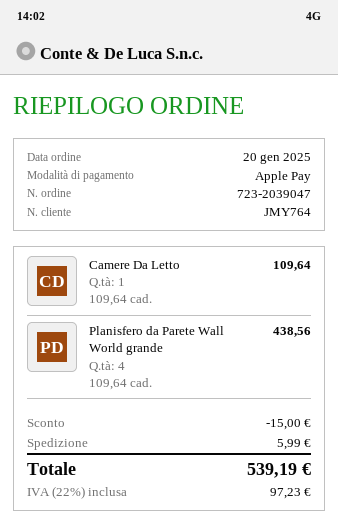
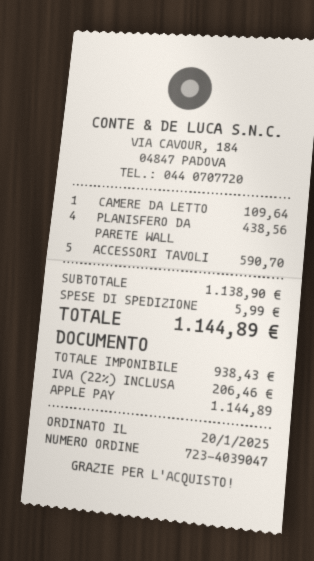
order number: 723-2039047 -> 723-4039047
ACCESSORI TAVOLI: none -> 5 for 590.70
discount: 15.00 -> none
tax: 22% = 97.23 -> 22% = 206.46
total: 539.19 -> 1144.89

